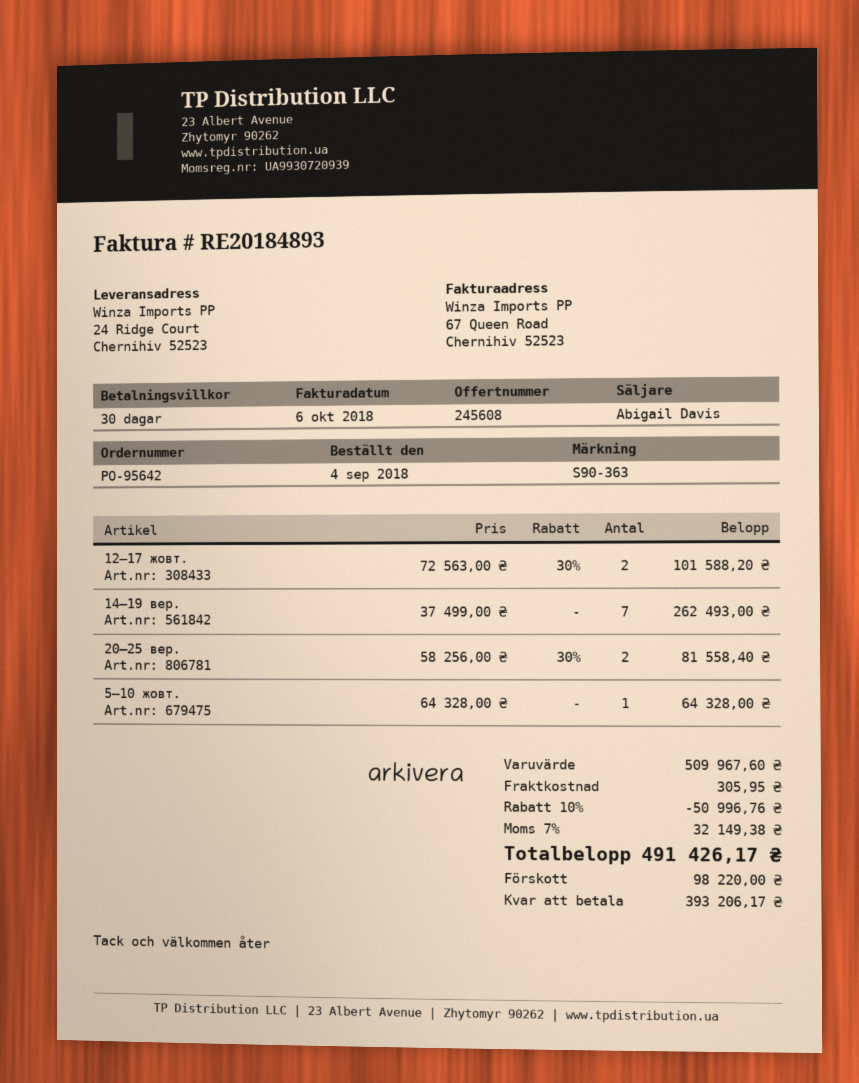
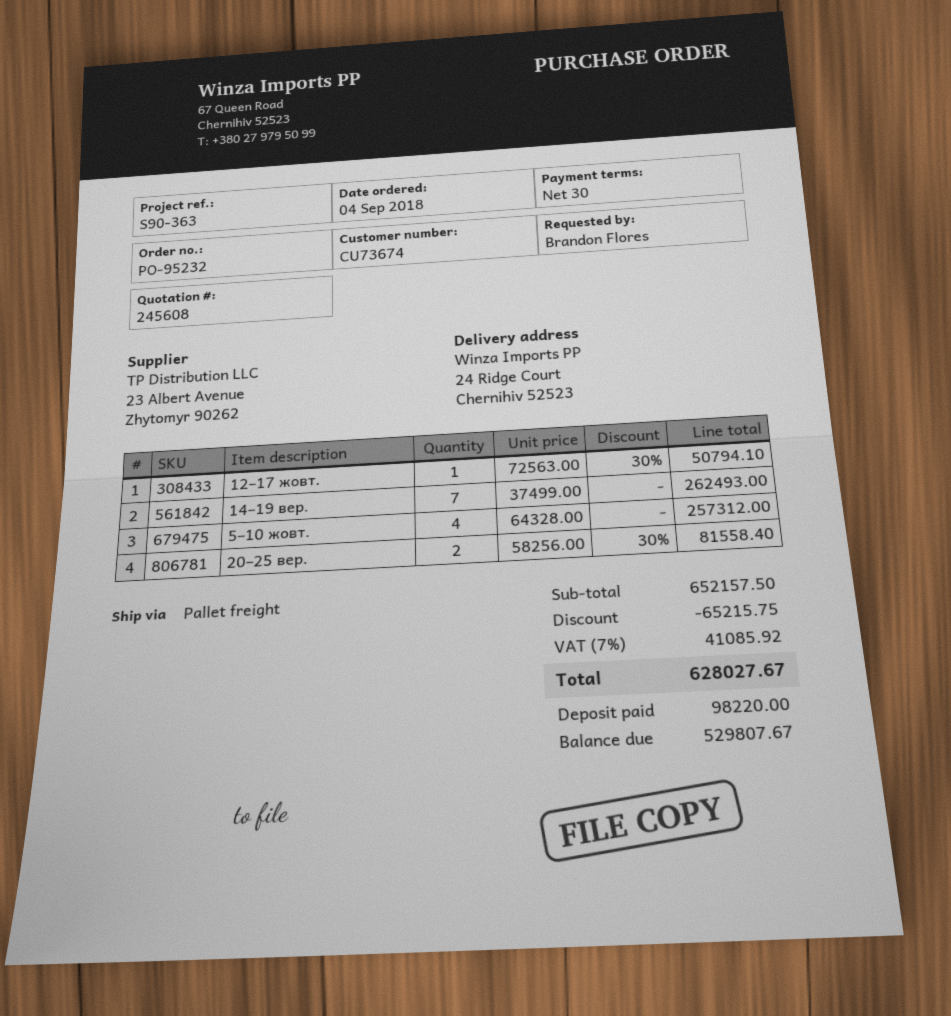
order number: PO-95642 -> PO-95232
12–17 жовт.: 2 x 72563.00 - 30% = 101588.20 -> 1 x 72563.00 - 30% = 50794.10
5–10 жовт.: 1 x 64328.00 = 64328.00 -> 4 x 64328.00 = 257312.00
subtotal: 509967.60 -> 652157.50
discount: 50996.76 -> 65215.75
shipping: 305.95 -> none
tax: 7% = 32149.38 -> 7% = 41085.92
total: 491426.17 -> 628027.67
balance: 393206.17 -> 529807.67

